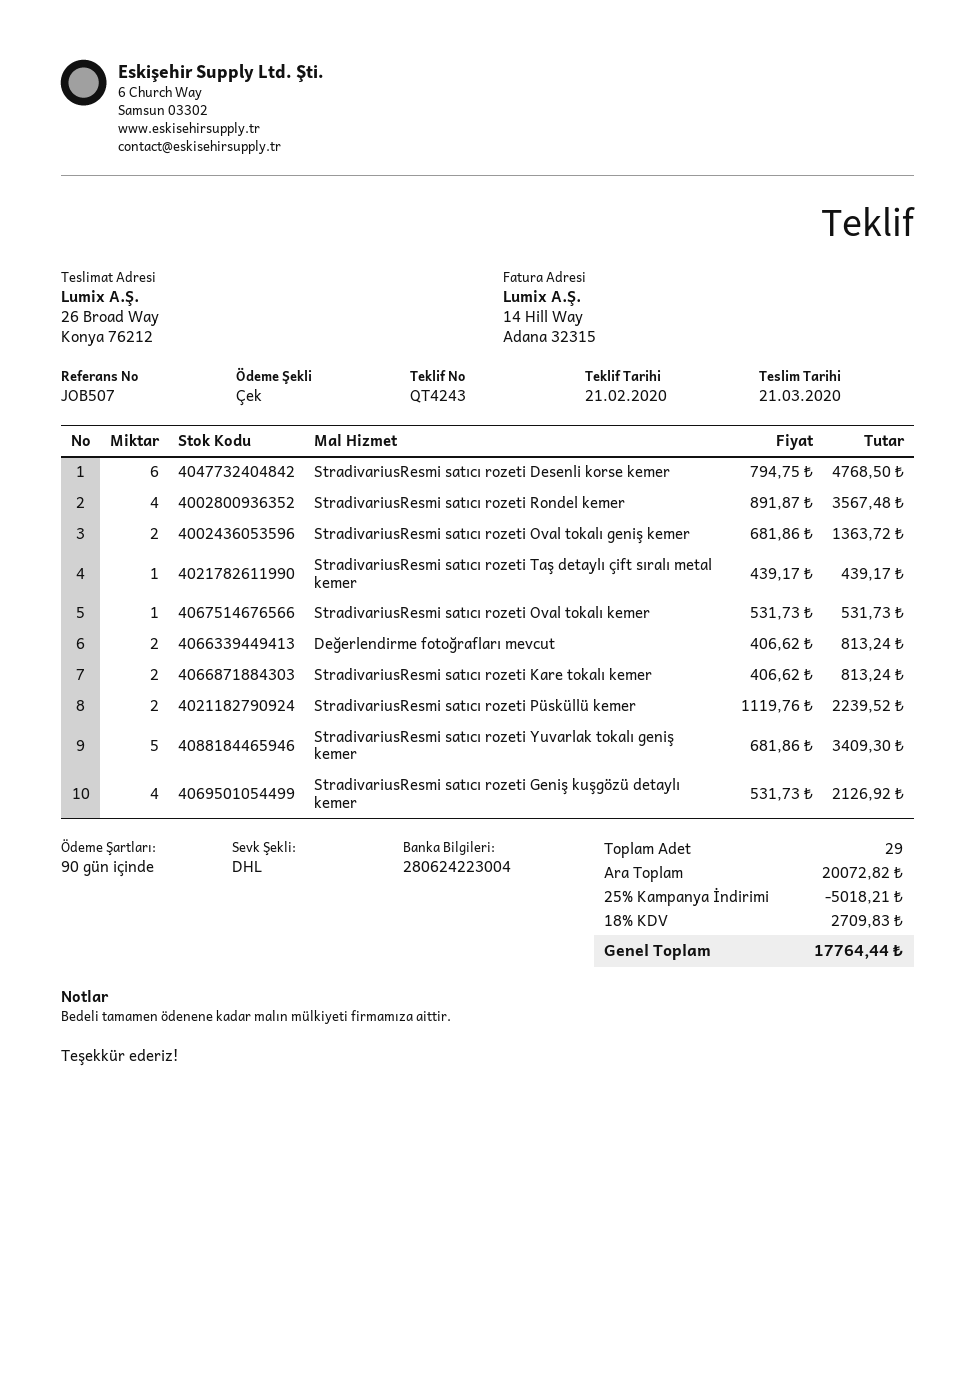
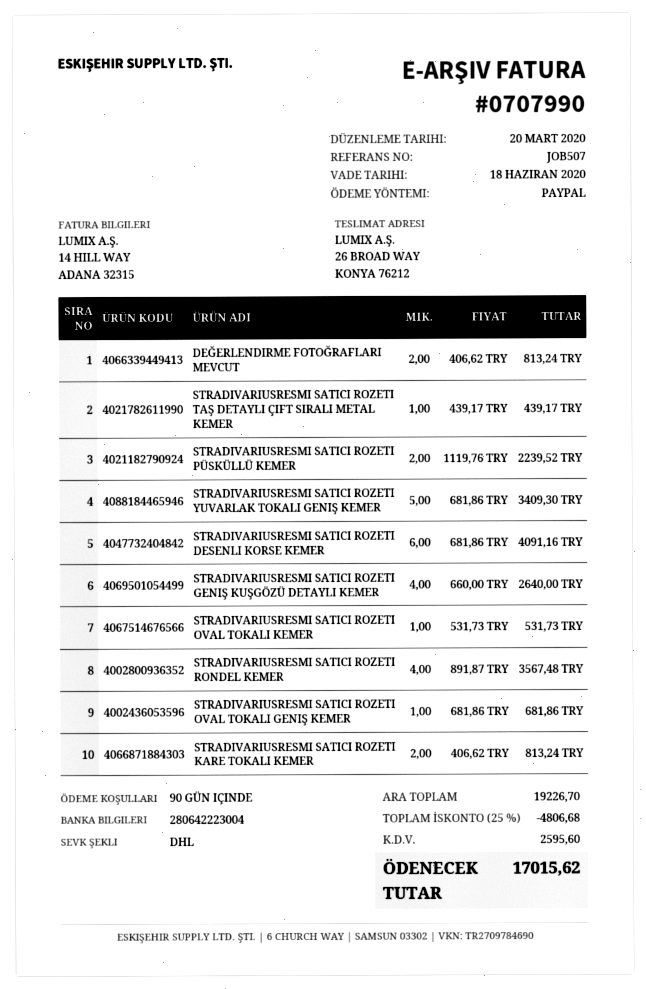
payment method: cheque -> PayPal
bank account: 280624223004 -> 280642223004
StradivariusResmi satıcı rozeti Desenli korse kemer: 6 x 794.75 = 4768.50 -> 6 x 681.86 = 4091.16
StradivariusResmi satıcı rozeti Oval tokalı geniş kemer: 2 x 681.86 = 1363.72 -> 1 x 681.86 = 681.86
StradivariusResmi satıcı rozeti Geniş kuşgözü detaylı kemer: 4 x 531.73 = 2126.92 -> 4 x 660.00 = 2640.00
subtotal: 20072.82 -> 19226.70
discount: 25% = 5018.21 -> 25% = 4806.68
tax: 2709.83 -> 2595.60
total: 17764.44 -> 17015.62

